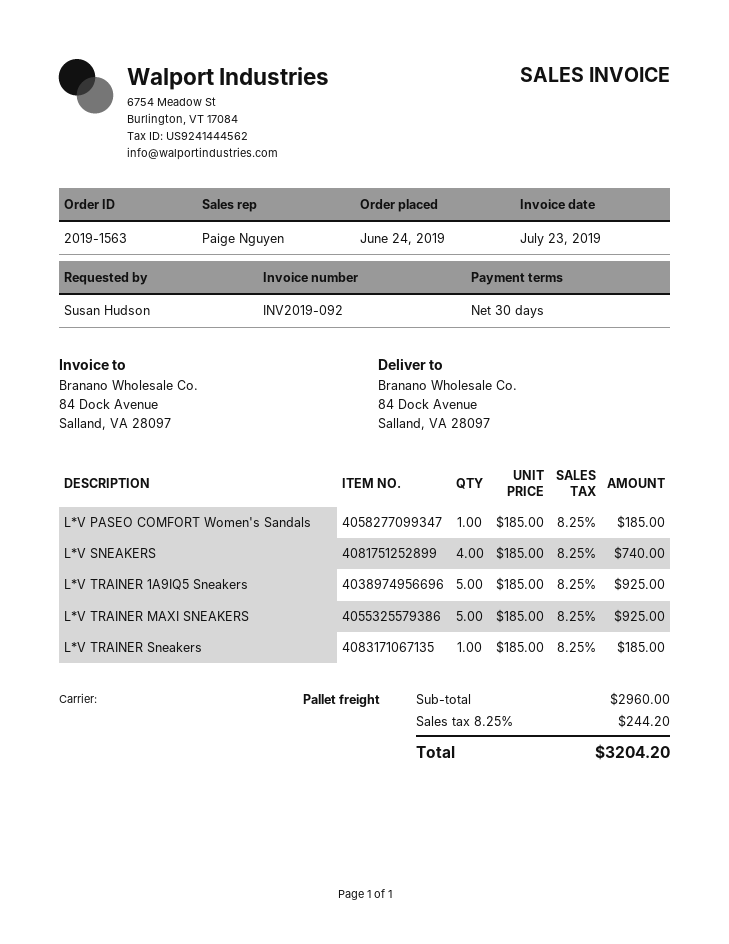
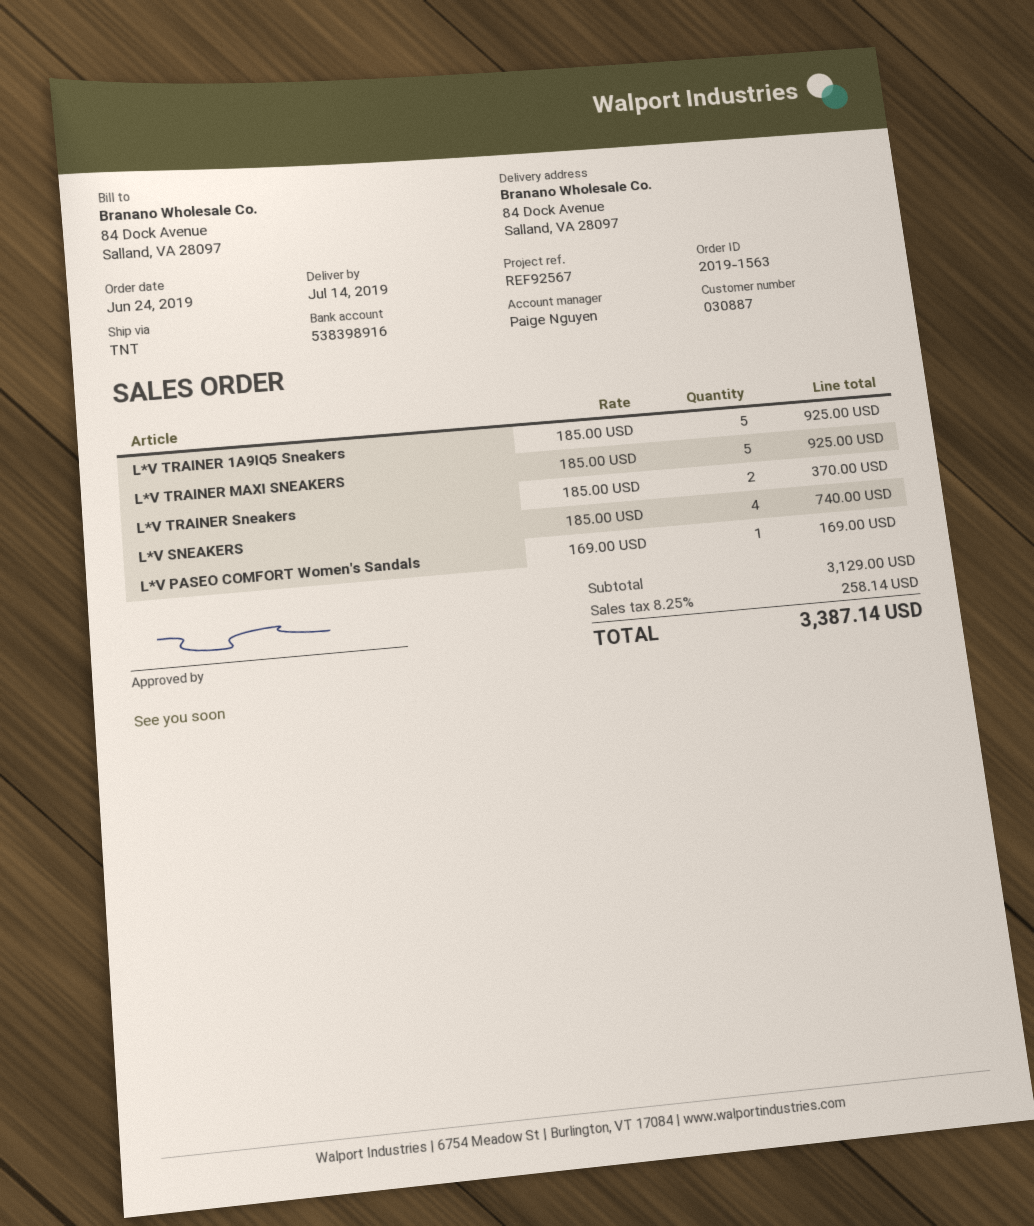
shipping method: pallet freight -> TNT
L*V PASEO COMFORT Women's Sandals: 1 x 185.00 = 185.00 -> 1 x 169.00 = 169.00
L*V TRAINER Sneakers: 1 x 185.00 = 185.00 -> 2 x 185.00 = 370.00
subtotal: 2960.00 -> 3129.00
tax: 8.25% = 244.20 -> 8.25% = 258.14
total: 3204.20 -> 3387.14

